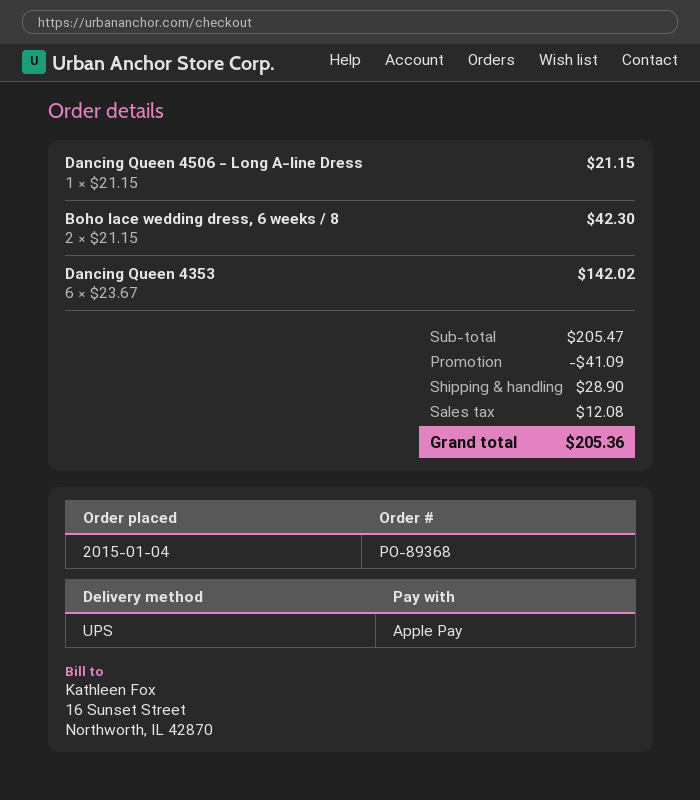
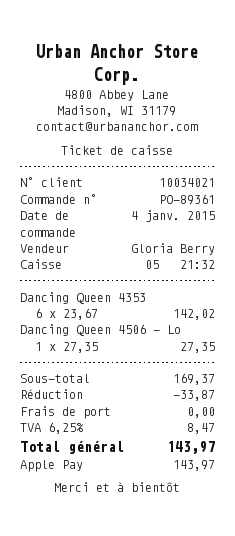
order number: PO-89368 -> PO-89361
Dancing Queen 4506 - Long A-line Dress: 1 x 21.15 = 21.15 -> 1 x 27.35 = 27.35
Boho lace wedding dress, 6 weeks / 8: 2 x 21.15 = 42.30 -> none
subtotal: 205.47 -> 169.37
discount: 41.09 -> 33.87
shipping: 28.90 -> 0.00
tax: 12.08 -> 8.47
total: 205.36 -> 143.97

